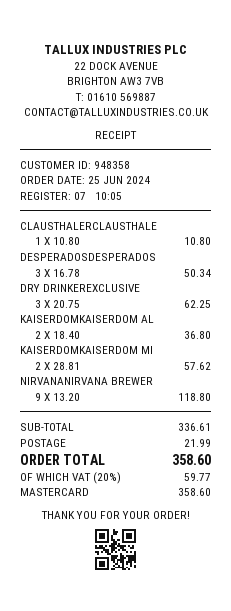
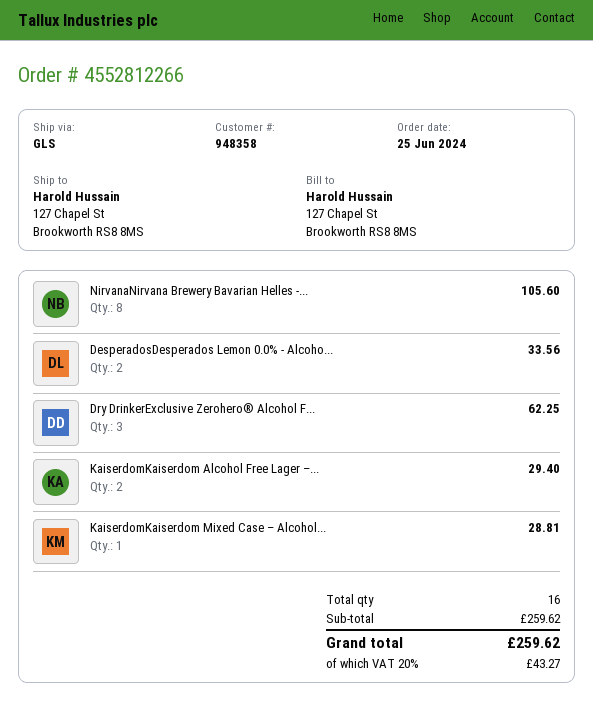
CLAUSTHALERCLAUSTHALE: 1 for 10.80 -> none
DESPERADOSDESPERADOS: 3 for 50.34 -> 2 for 33.56
KAISERDOMKAISERDOM AL: 2 for 36.80 -> 2 for 29.40
KAISERDOMKAISERDOM MI: 2 for 57.62 -> 1 for 28.81
NIRVANANIRVANA BREWER: 9 for 118.80 -> 8 for 105.60
subtotal: 336.61 -> 259.62
shipping: 21.99 -> none
tax: 20% = 59.77 -> 20% = 43.27
total: 358.60 -> 259.62

